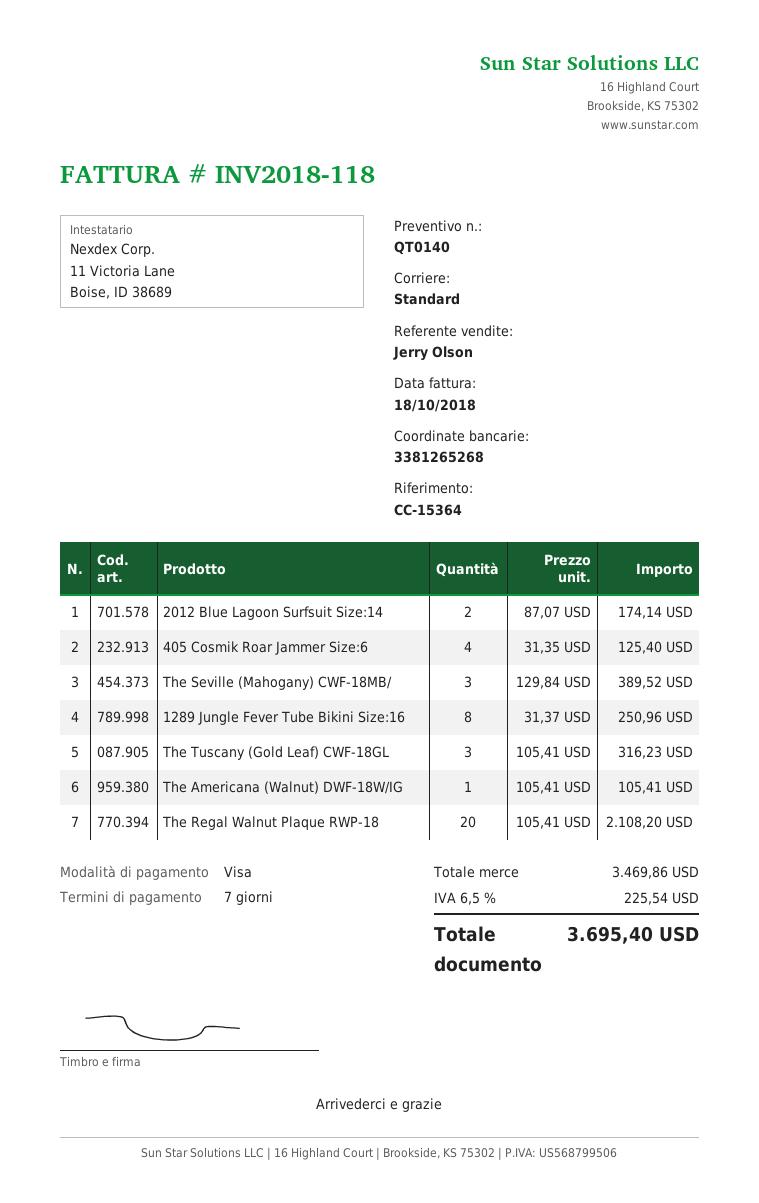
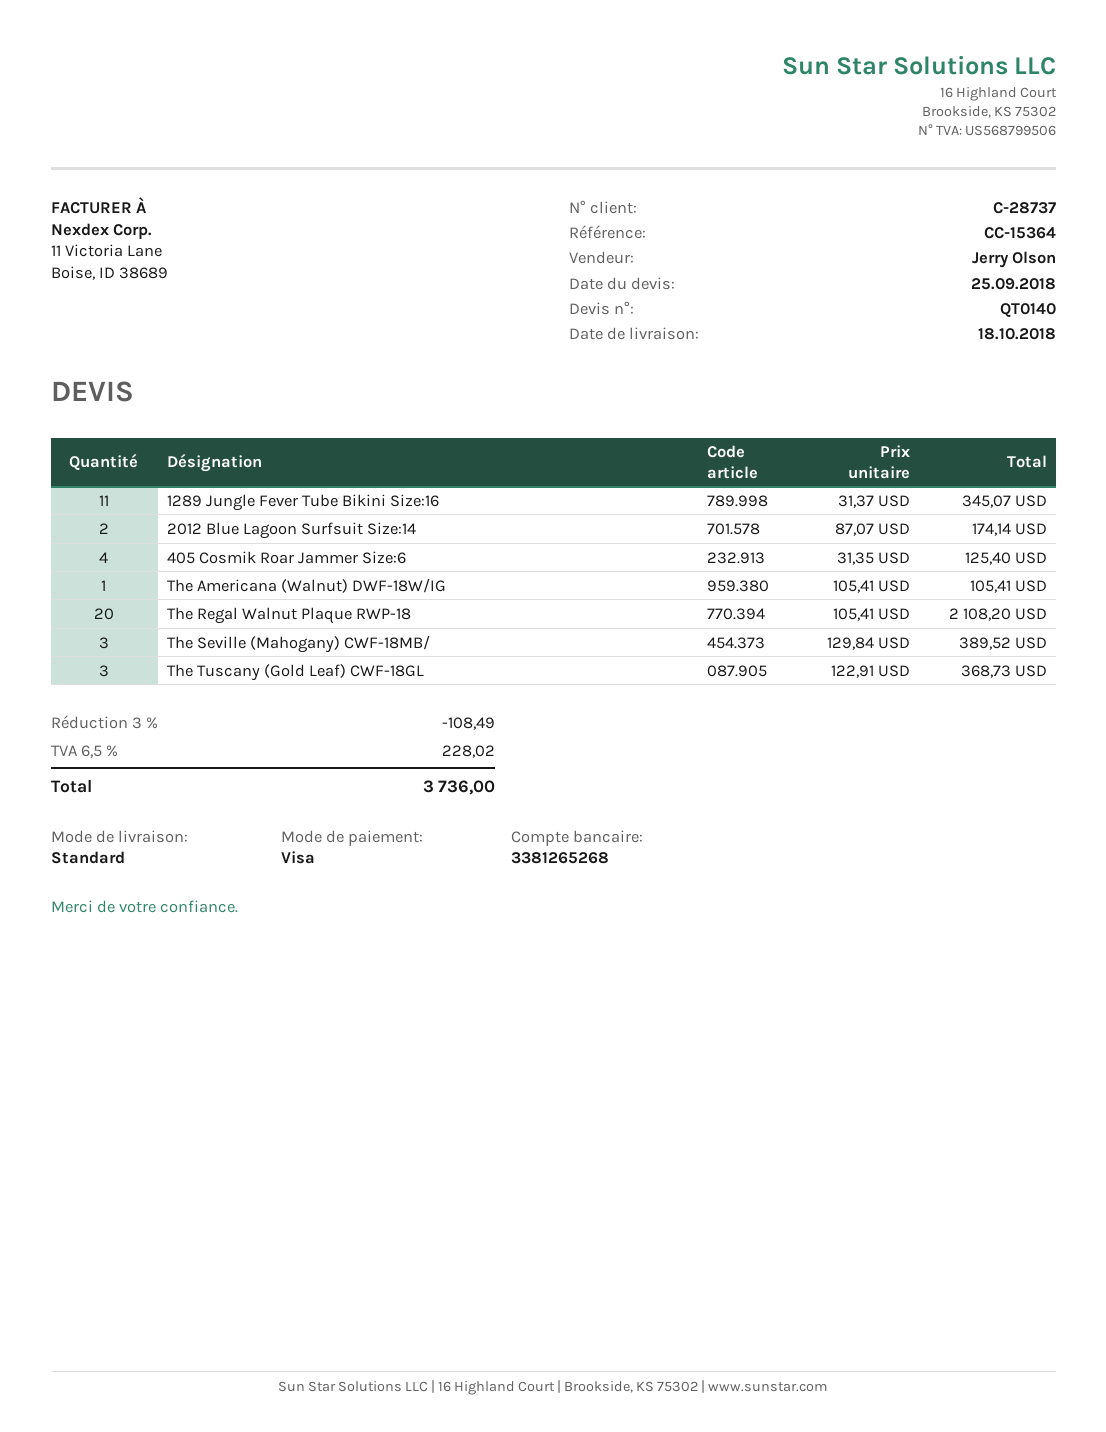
1289 Jungle Fever Tube Bikini Size:16: 8 x 31.37 = 250.96 -> 11 x 31.37 = 345.07
The Tuscany (Gold Leaf) CWF-18GL: 3 x 105.41 = 316.23 -> 3 x 122.91 = 368.73
discount: none -> 3% = 108.49
tax: 6.5% = 225.54 -> 6.5% = 228.02
total: 3695.40 -> 3736.00

